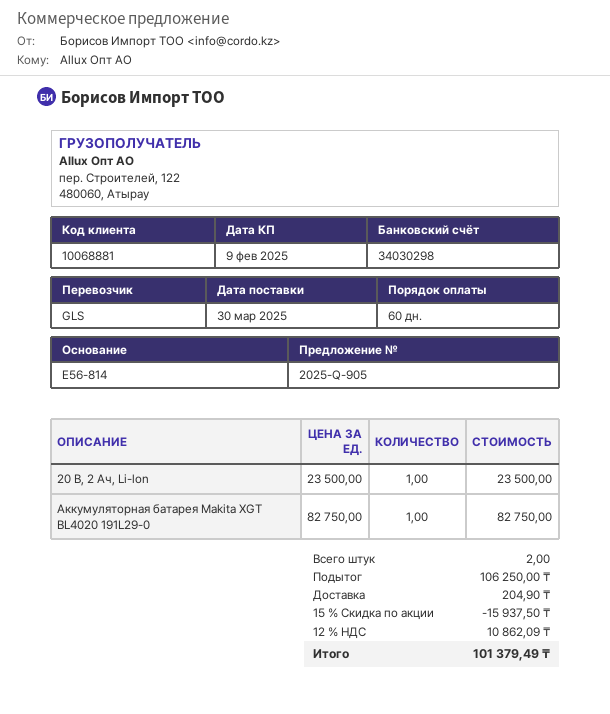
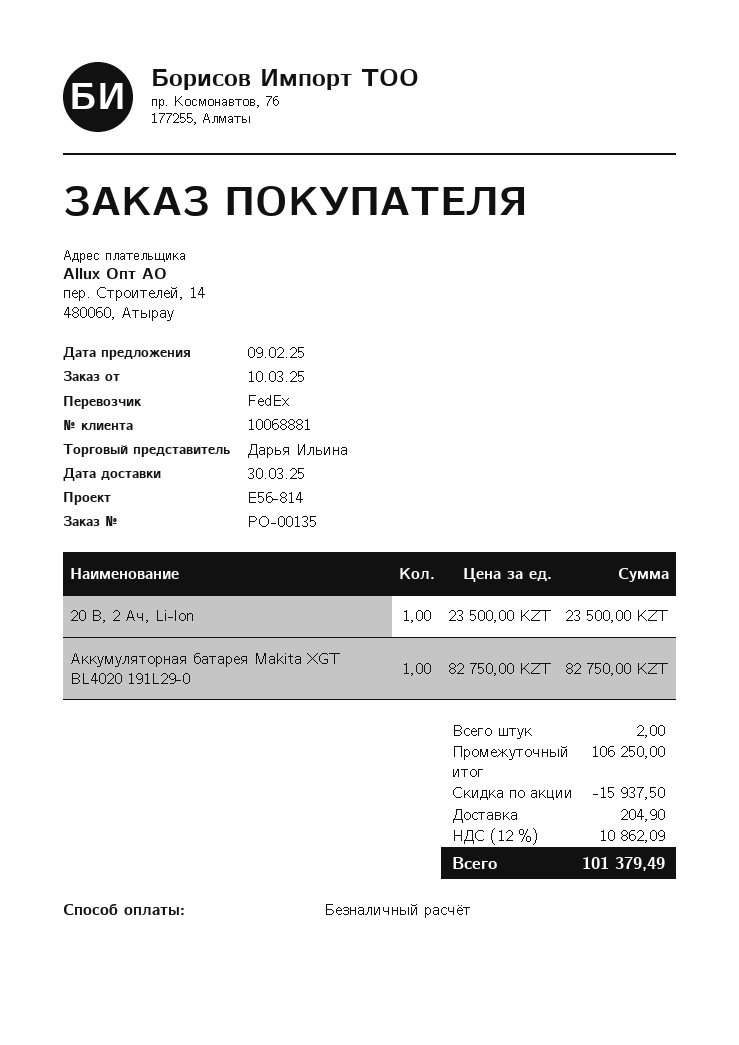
shipping method: GLS -> FedEx

